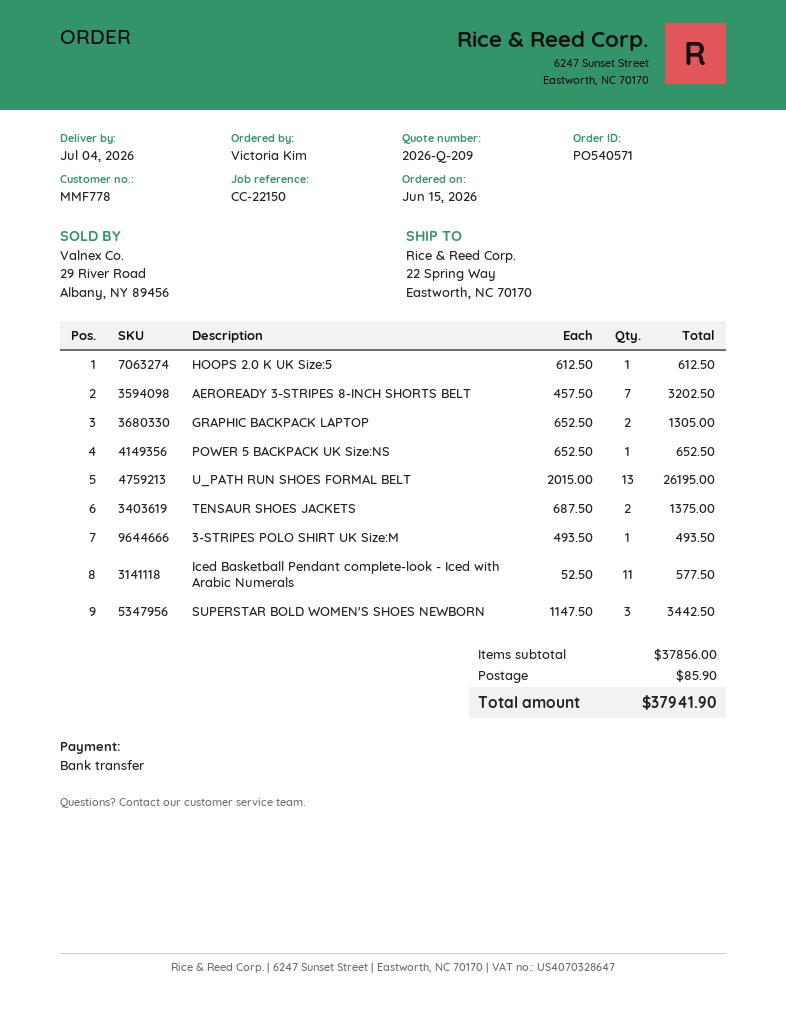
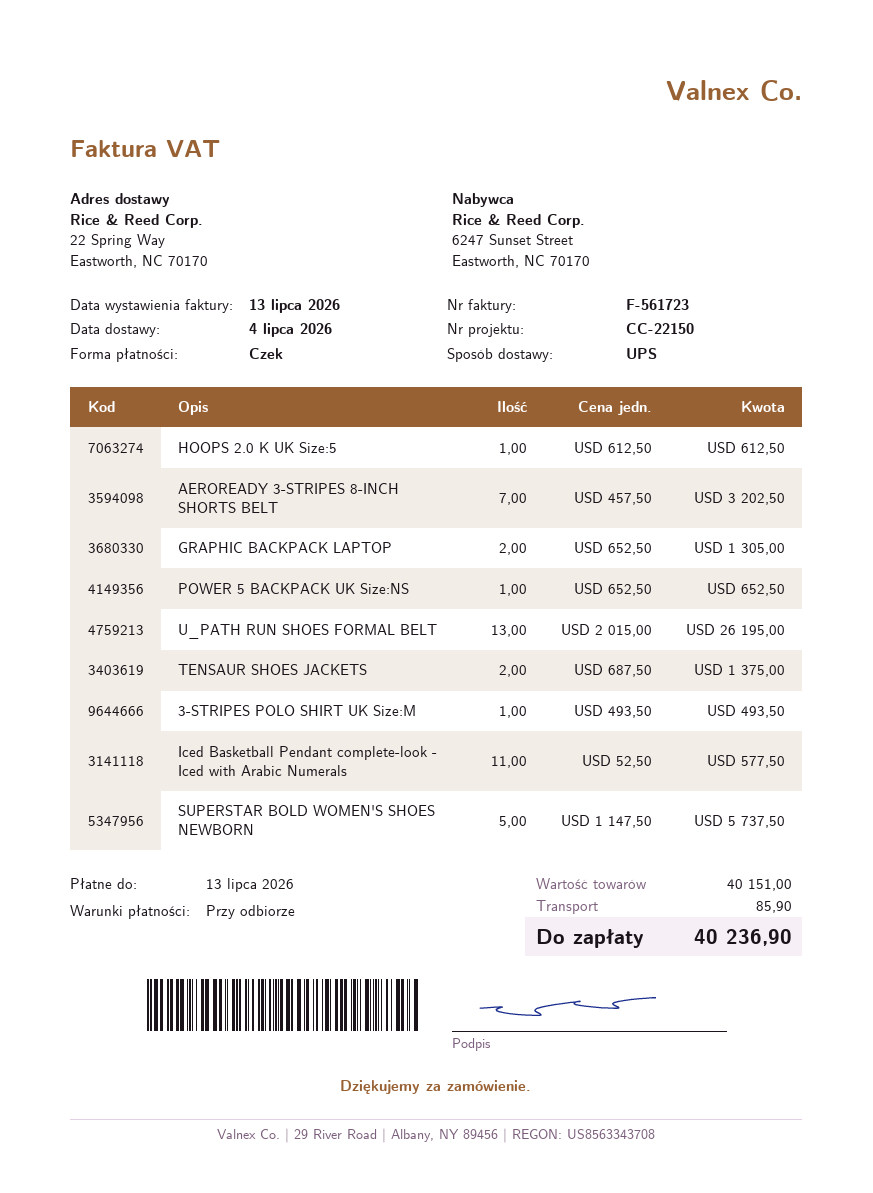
payment method: bank transfer -> cheque
SUPERSTAR BOLD WOMEN'S SHOES NEWBORN: 3 x 1147.50 = 3442.50 -> 5 x 1147.50 = 5737.50
subtotal: 37856.00 -> 40151.00
total: 37941.90 -> 40236.90

